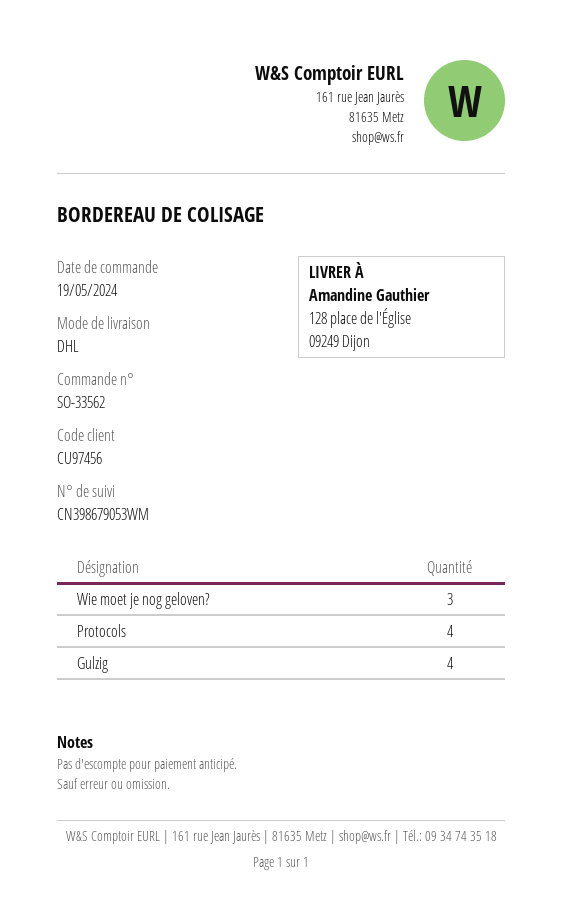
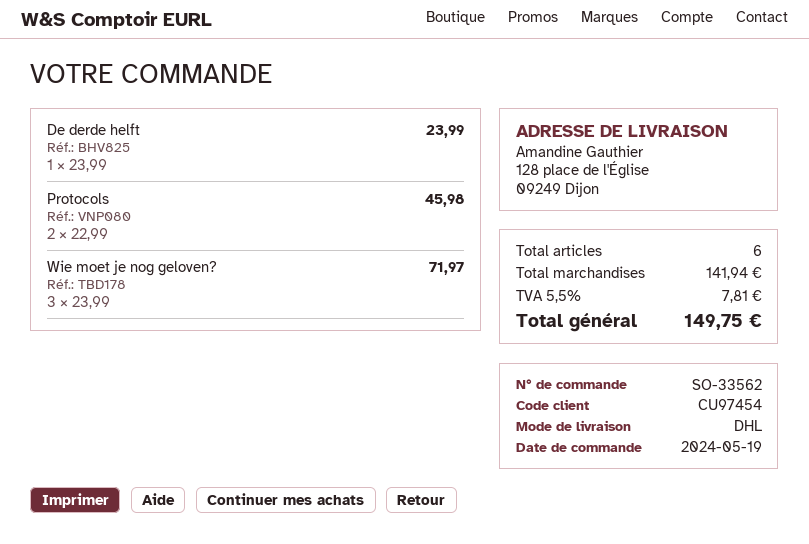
customer number: CU97456 -> CU97454
Protocols: 4 -> 2
Gulzig: 4 -> none
De derde helft: none -> 1

